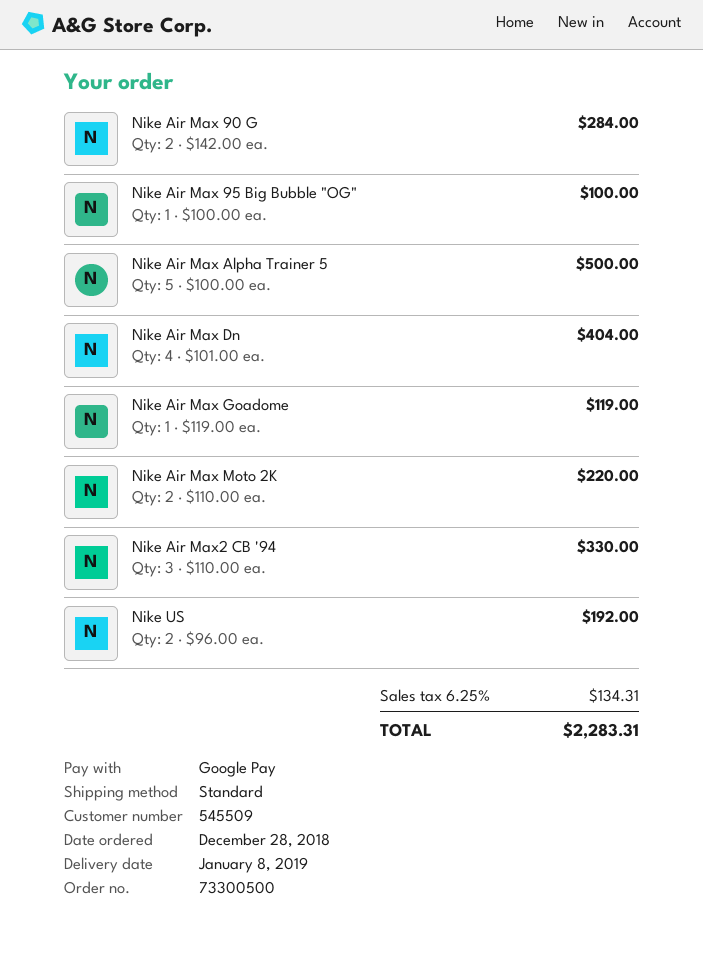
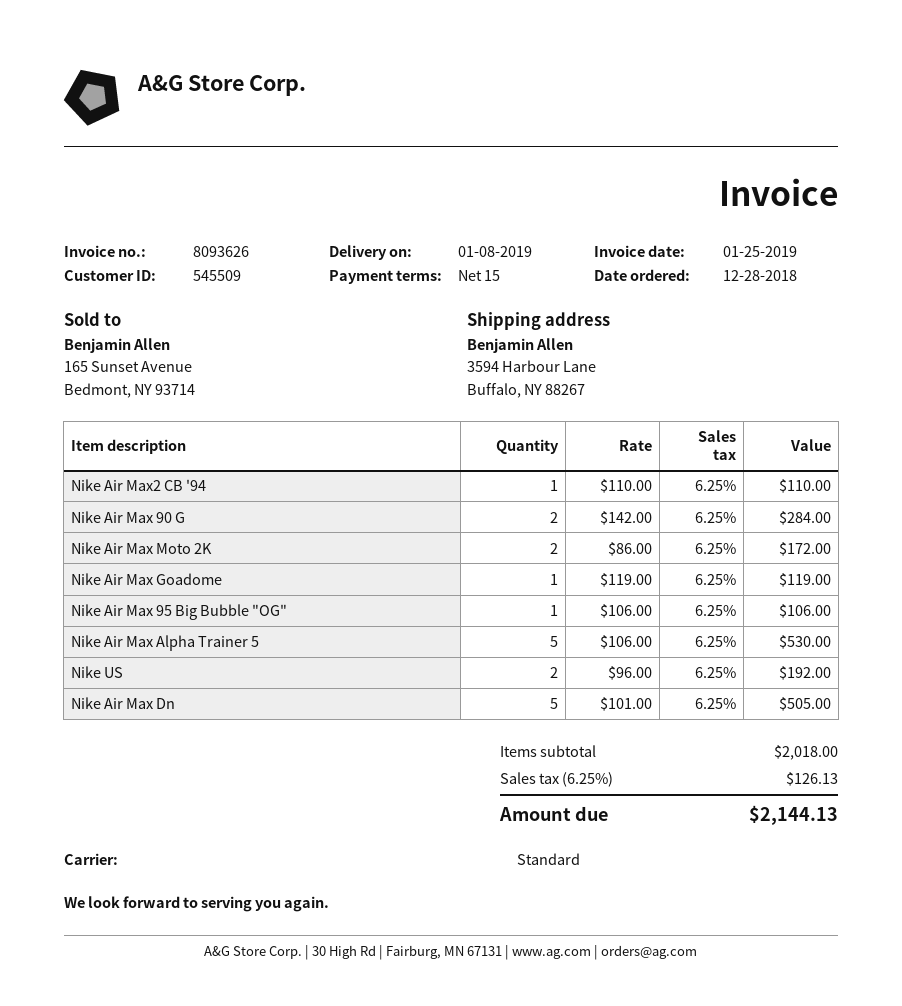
Nike Air Max 95 Big Bubble "OG": 1 x 100.00 = 100.00 -> 1 x 106.00 = 106.00
Nike Air Max Alpha Trainer 5: 5 x 100.00 = 500.00 -> 5 x 106.00 = 530.00
Nike Air Max Dn: 4 x 101.00 = 404.00 -> 5 x 101.00 = 505.00
Nike Air Max Moto 2K: 2 x 110.00 = 220.00 -> 2 x 86.00 = 172.00
Nike Air Max2 CB '94: 3 x 110.00 = 330.00 -> 1 x 110.00 = 110.00
tax: 6.25% = 134.31 -> 6.25% = 126.13
total: 2283.31 -> 2144.13

